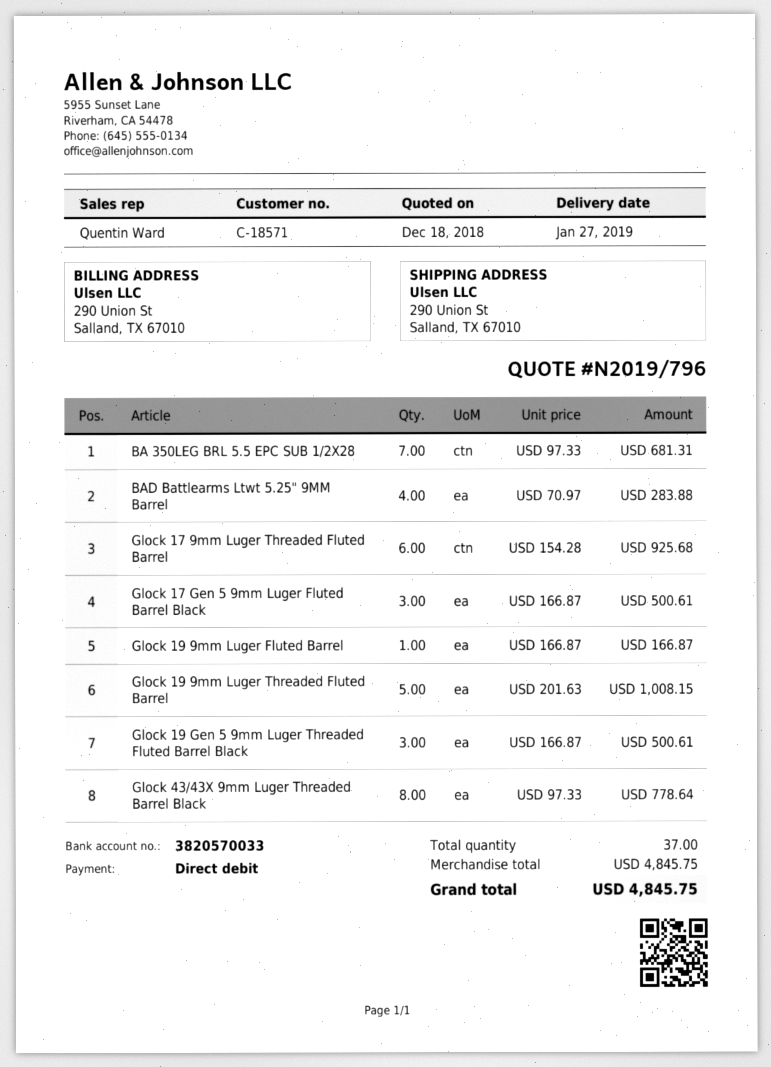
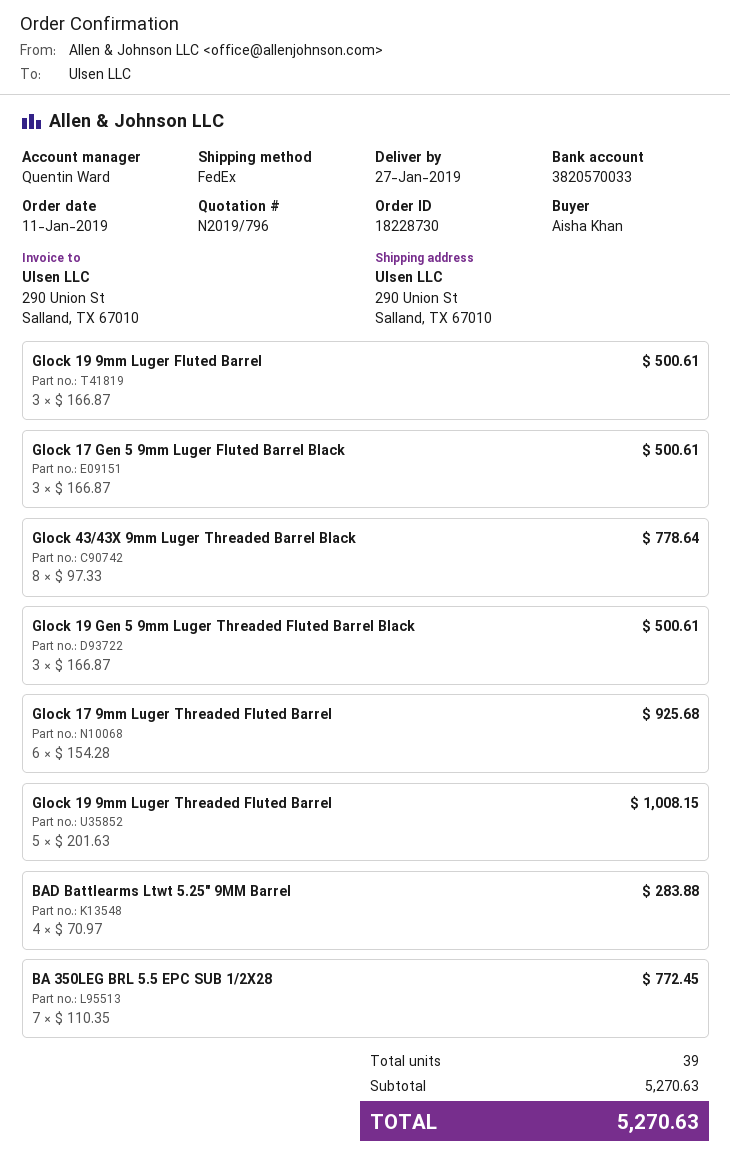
BA 350LEG BRL 5.5 EPC SUB 1/2X28: 7 x 97.33 = 681.31 -> 7 x 110.35 = 772.45
Glock 19 9mm Luger Fluted Barrel: 1 x 166.87 = 166.87 -> 3 x 166.87 = 500.61
total quantity: 37 -> 39
subtotal: 4845.75 -> 5270.63
total: 4845.75 -> 5270.63

